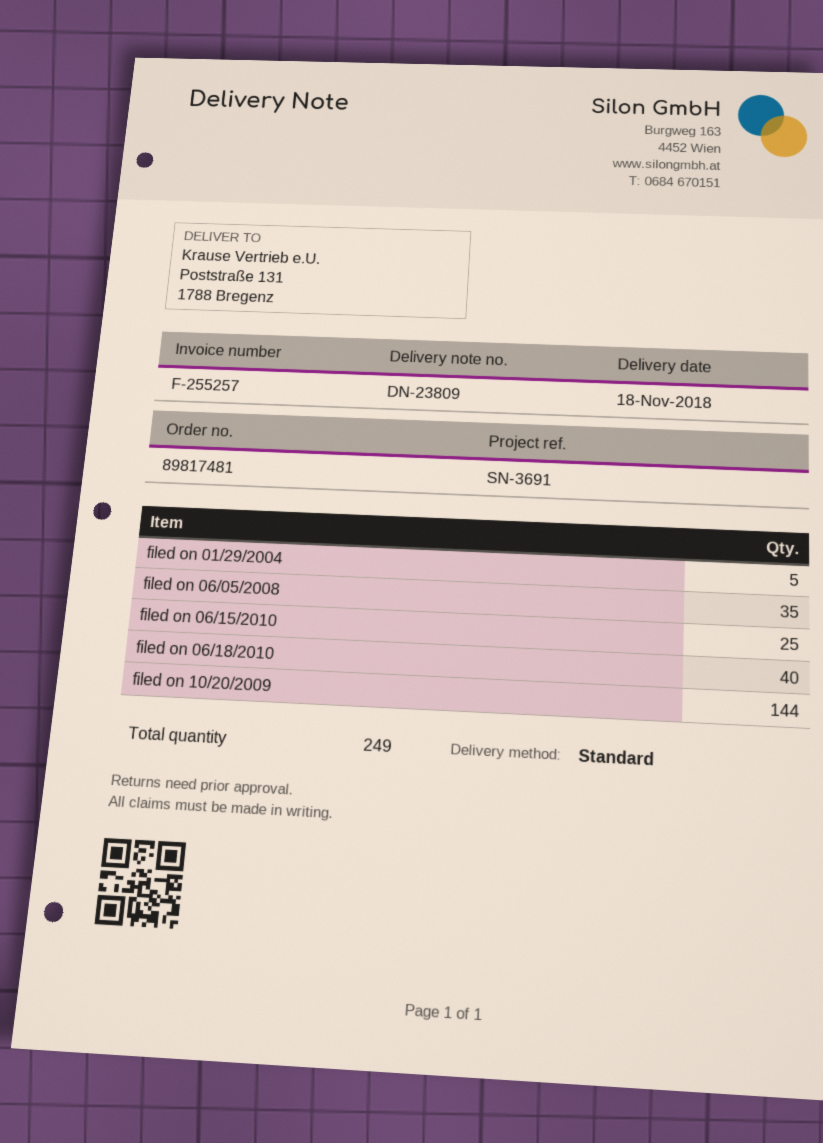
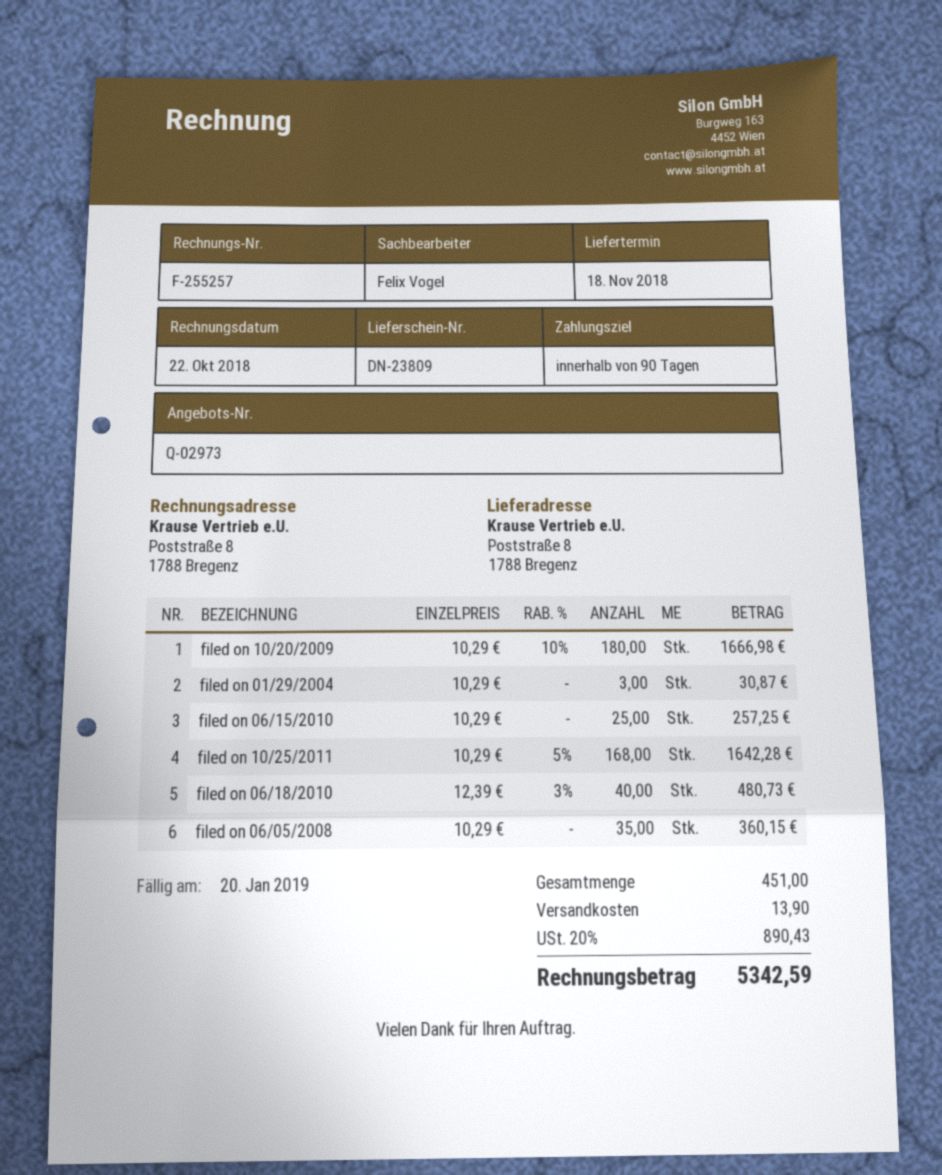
ship to: Poststraße 131, 1788 Bregenz -> Poststraße 8, 1788 Bregenz
filed on 01/29/2004: 5 -> 3
filed on 10/20/2009: 144 -> 180
filed on 10/25/2011: none -> 168
total quantity: 249 -> 451

